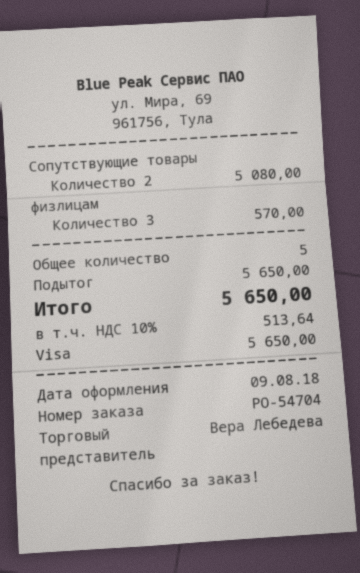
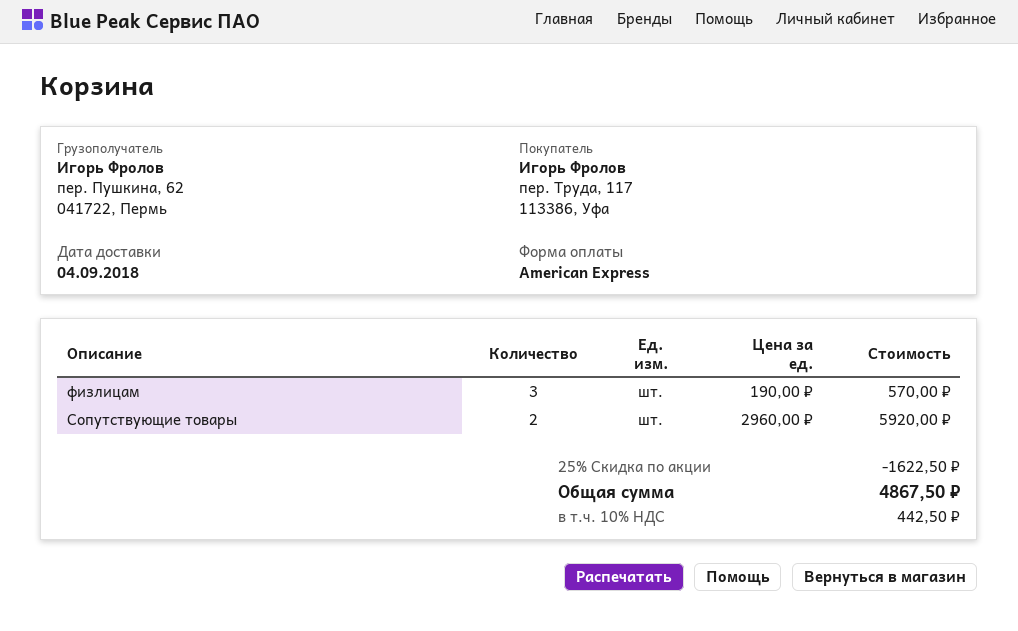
payment method: Visa -> American Express
Сопутствующие товары: 2 for 5080.00 -> 2 for 5920.00
discount: none -> 25% = 1622.50
tax: 10% = 513.64 -> 10% = 442.50
total: 5650.00 -> 4867.50

